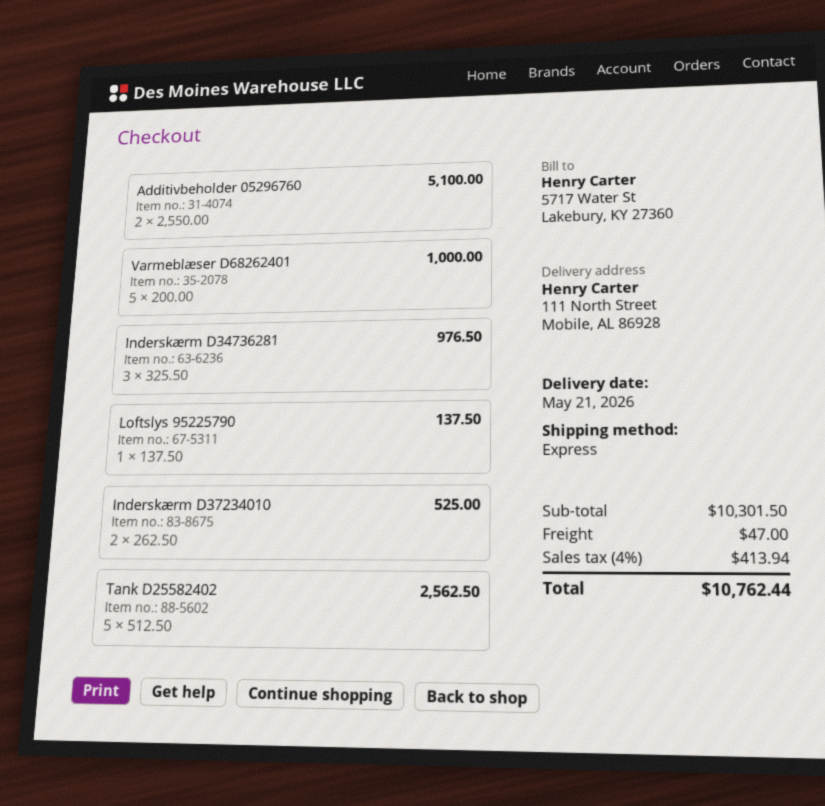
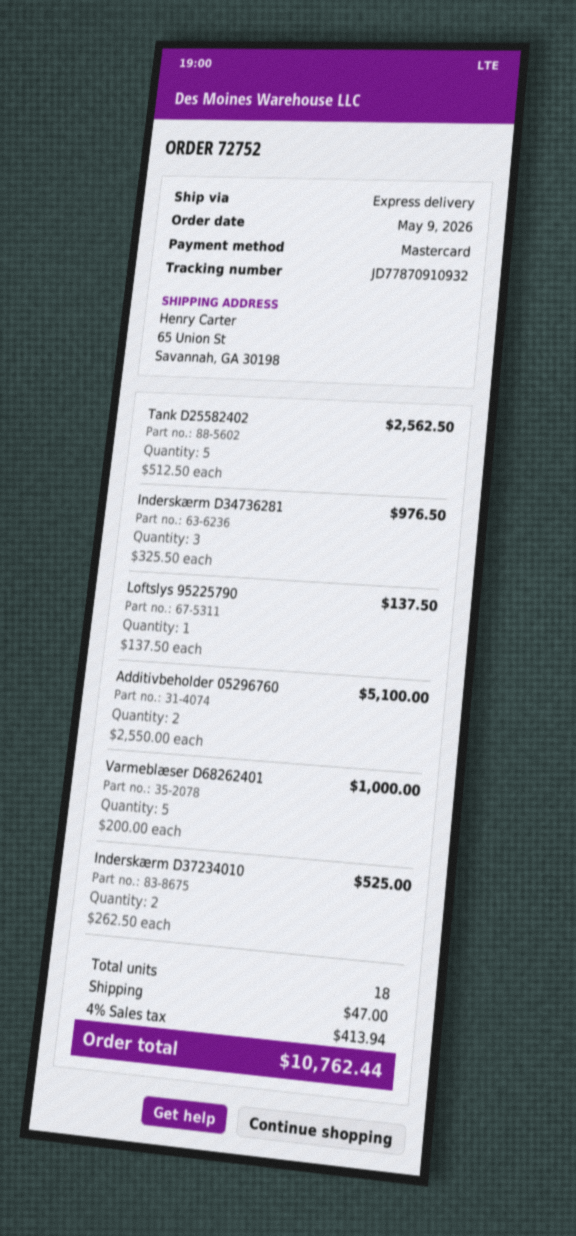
ship to: 111 North Street, Mobile, AL 86928 -> 65 Union St, Savannah, GA 30198

